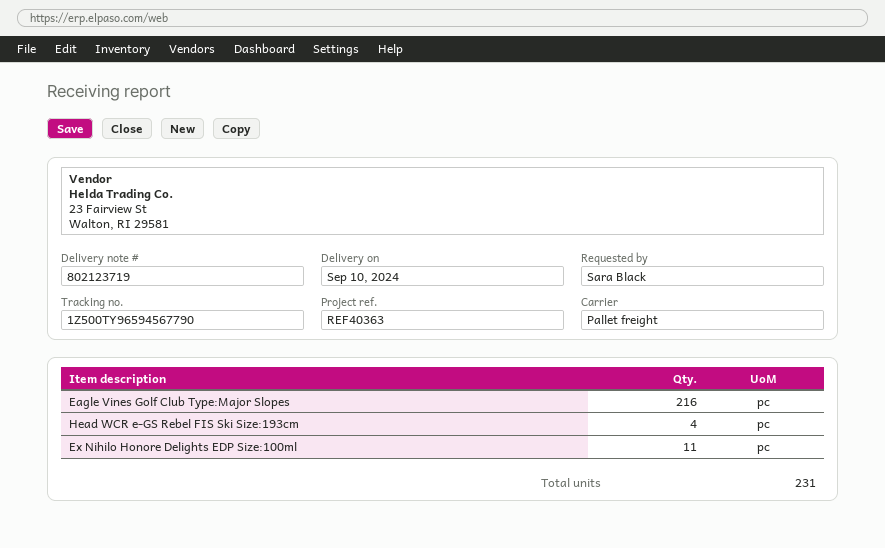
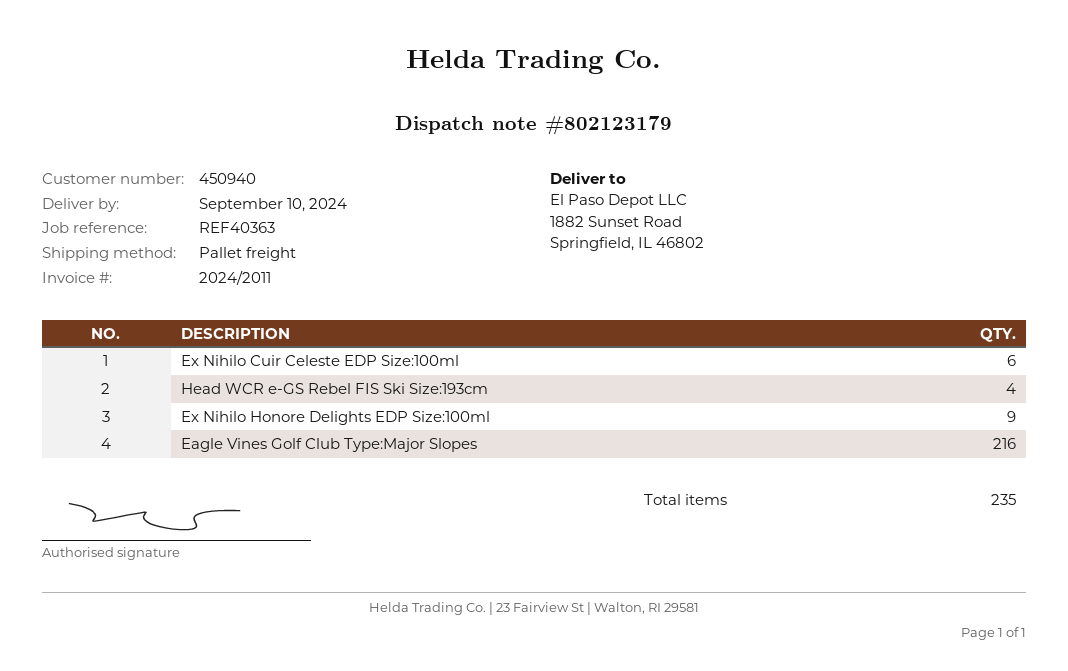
delivery note number: 802123719 -> 802123179
Ex Nihilo Honore Delights EDP Size:100ml: 11 -> 9
Ex Nihilo Cuir Celeste EDP Size:100ml: none -> 6
total quantity: 231 -> 235

